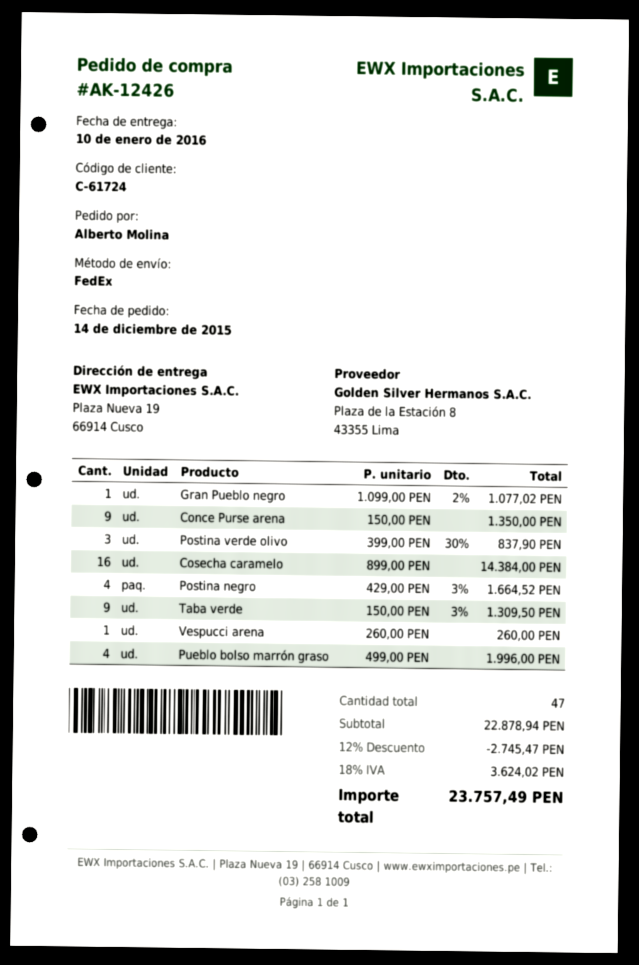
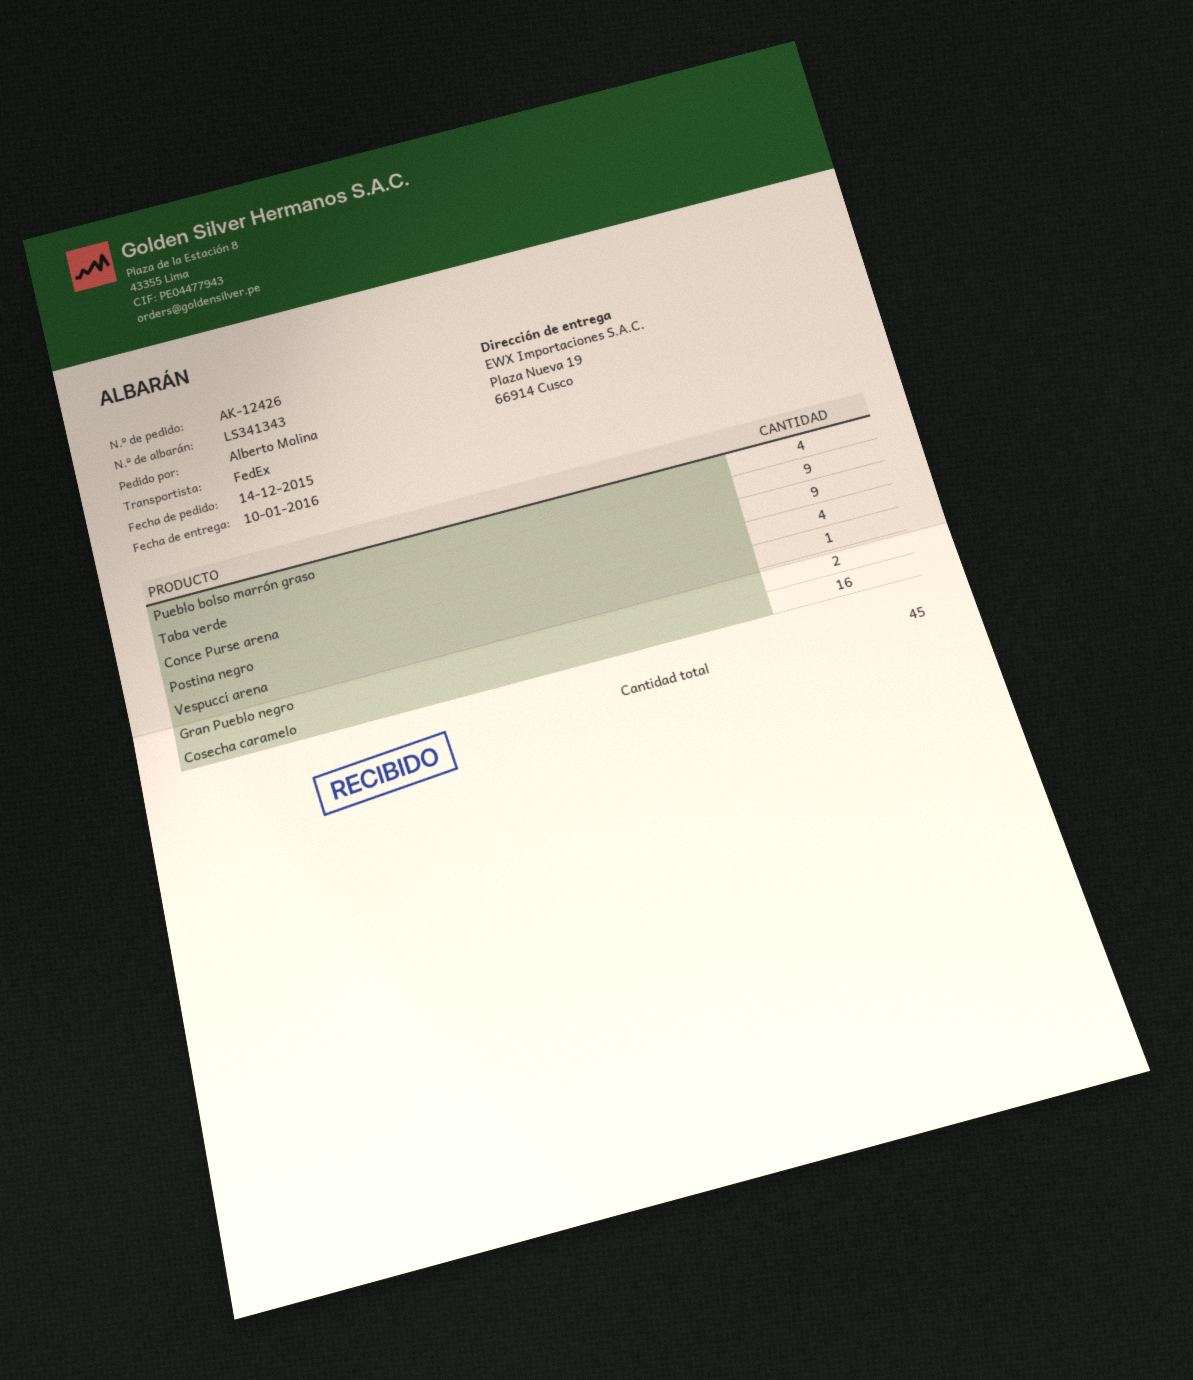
Gran Pueblo negro: 1 -> 2
Postina verde olivo: 3 -> none
total quantity: 47 -> 45

